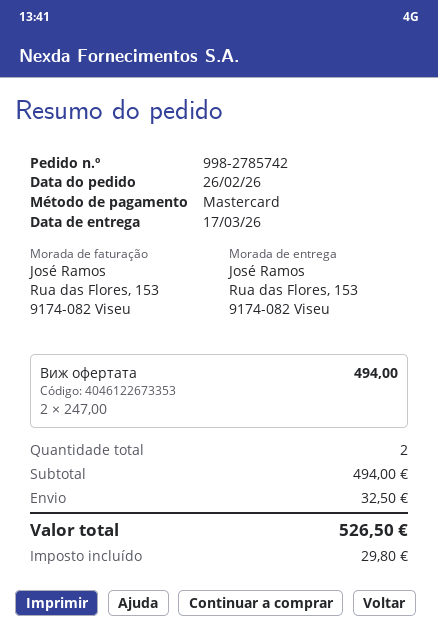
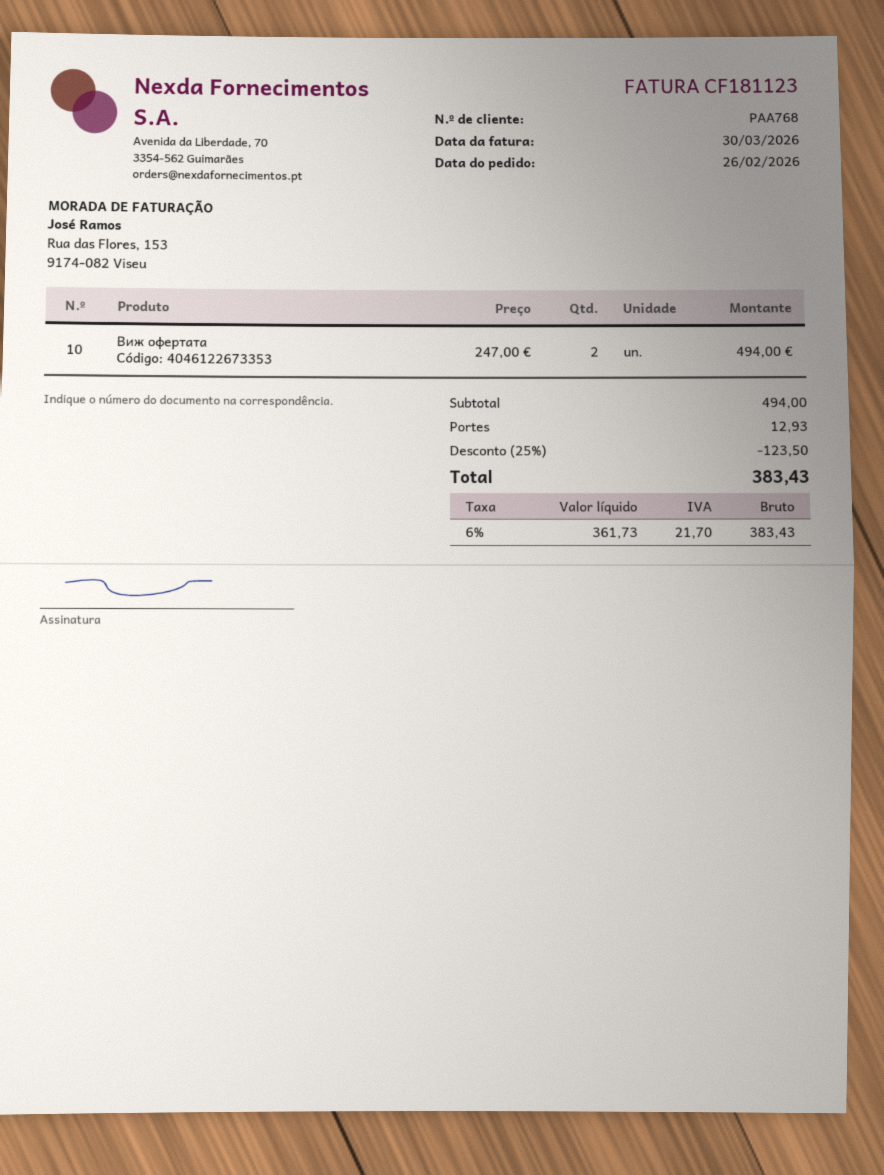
discount: none -> 25% = 123.50
shipping: 32.50 -> 12.93
tax: 29.80 -> 21.70
total: 526.50 -> 383.43

